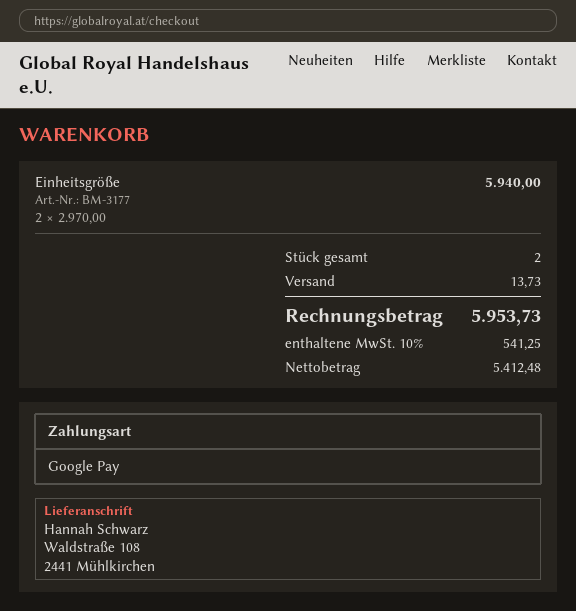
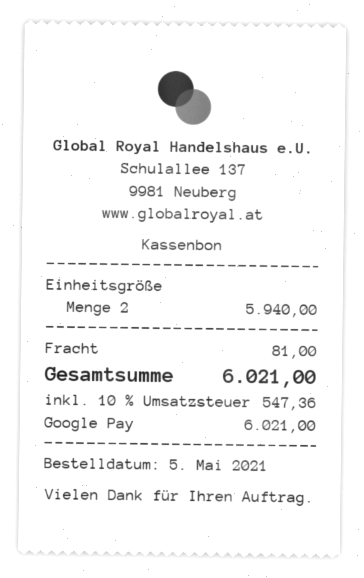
shipping: 13.73 -> 81.00
tax: 10% = 541.25 -> 10% = 547.36
total: 5953.73 -> 6021.00

